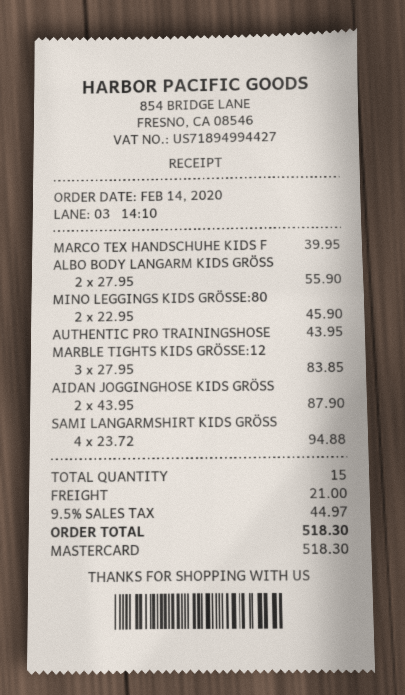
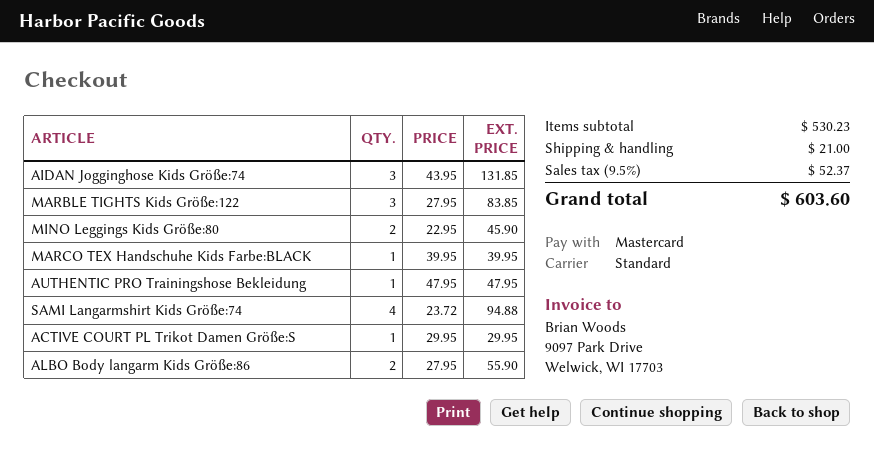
AUTHENTIC PRO TRAININGSHOSE: 1 x 43.95 = 43.95 -> 1 x 47.95 = 47.95
AIDAN JOGGINGHOSE KIDS GRÖSS: 2 x 43.95 = 87.90 -> 3 x 43.95 = 131.85
ACTIVE COURT PL Trikot Damen Größe:S: none -> 1 x 29.95 = 29.95
tax: 9.5% = 44.97 -> 9.5% = 52.37
total: 518.30 -> 603.60

